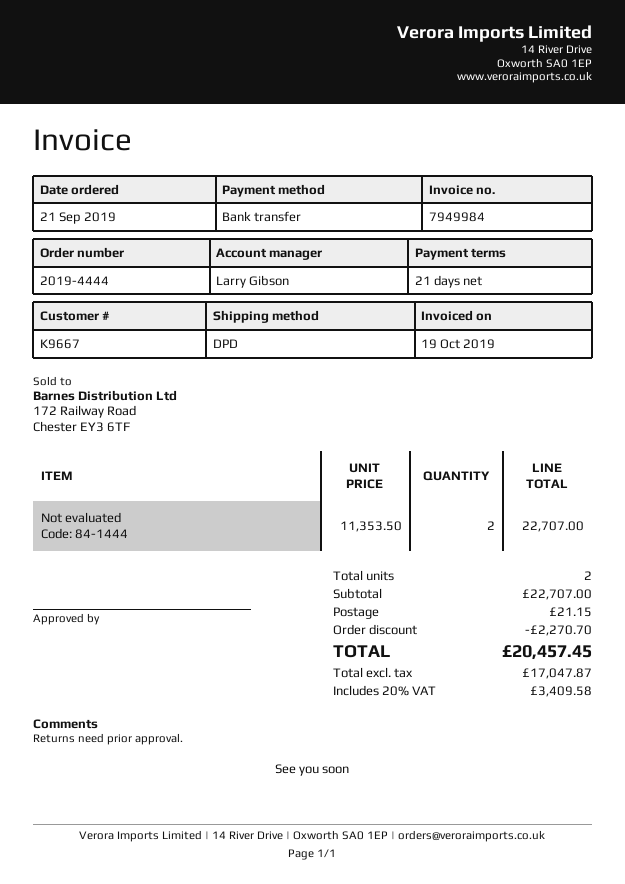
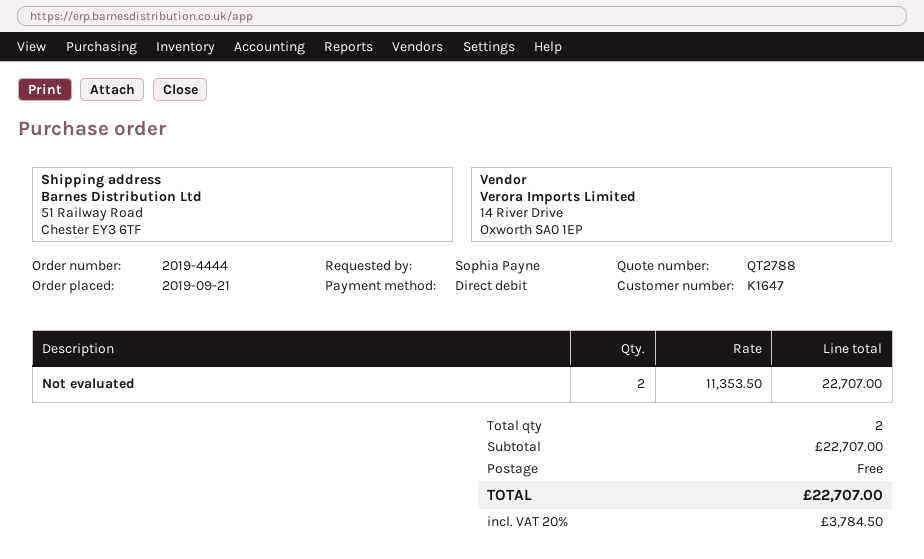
customer number: K9667 -> K1647
payment method: bank transfer -> direct debit
discount: 2270.70 -> none
shipping: 21.15 -> 0.00
tax: 20% = 3409.58 -> 20% = 3784.50
total: 20457.45 -> 22707.00

